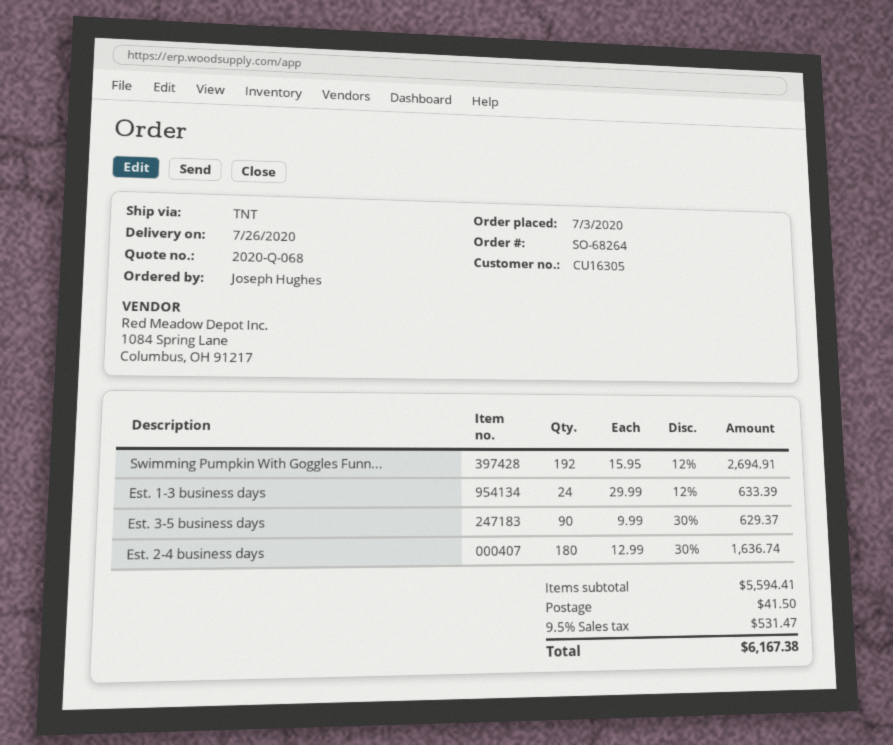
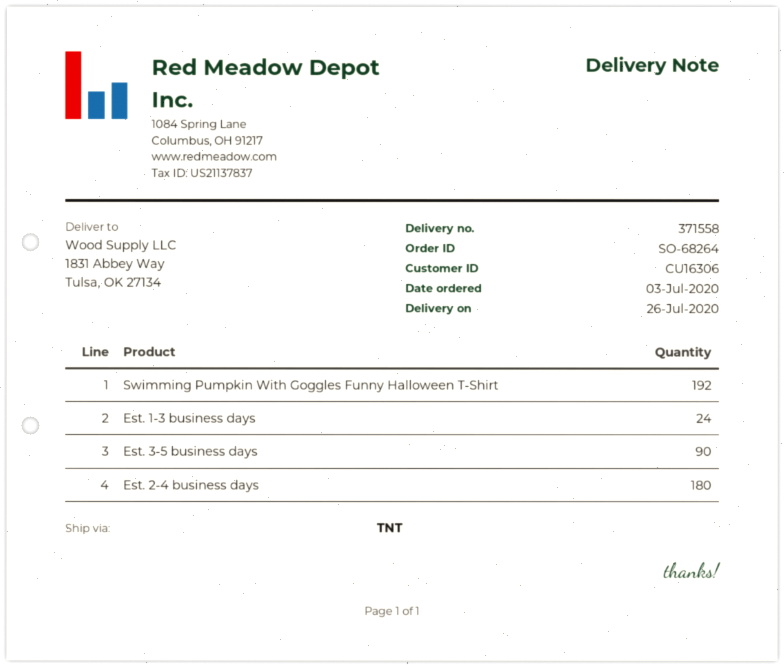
customer number: CU16305 -> CU16306

